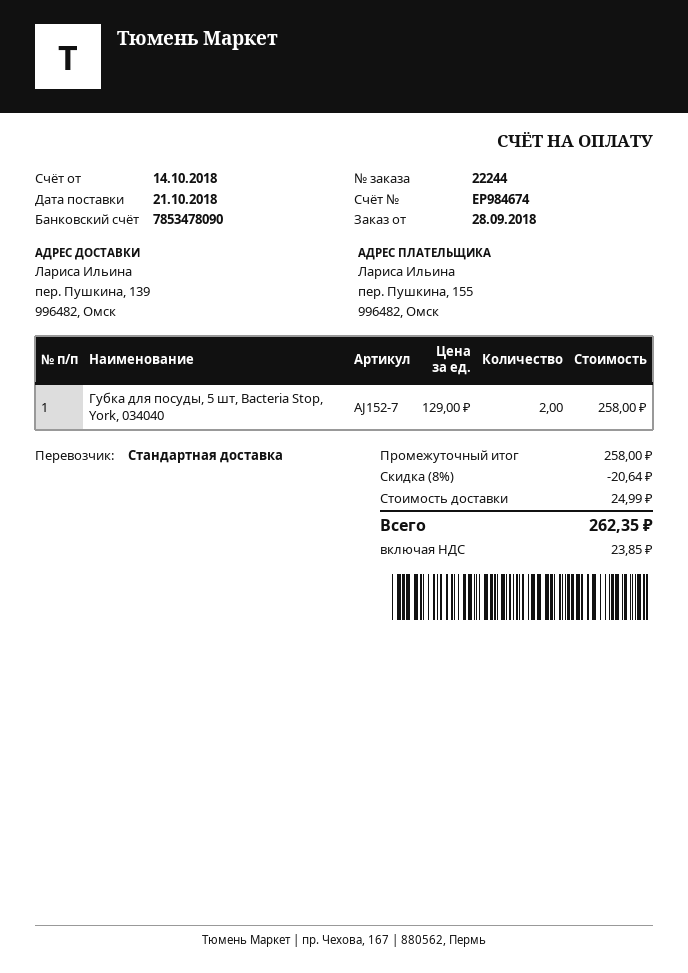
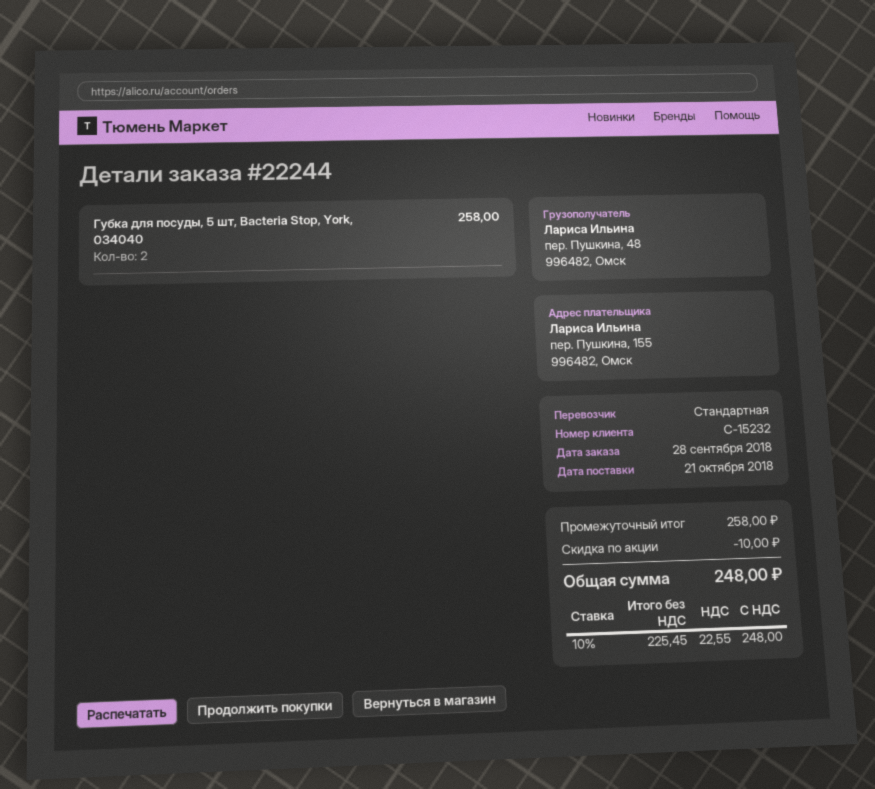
ship to: пер. Пушкина, 139, 996482, Омск -> пер. Пушкина, 48, 996482, Омск
discount: 20.64 -> 10.00
shipping: 24.99 -> none
tax: 23.85 -> 22.55
total: 262.35 -> 248.00

